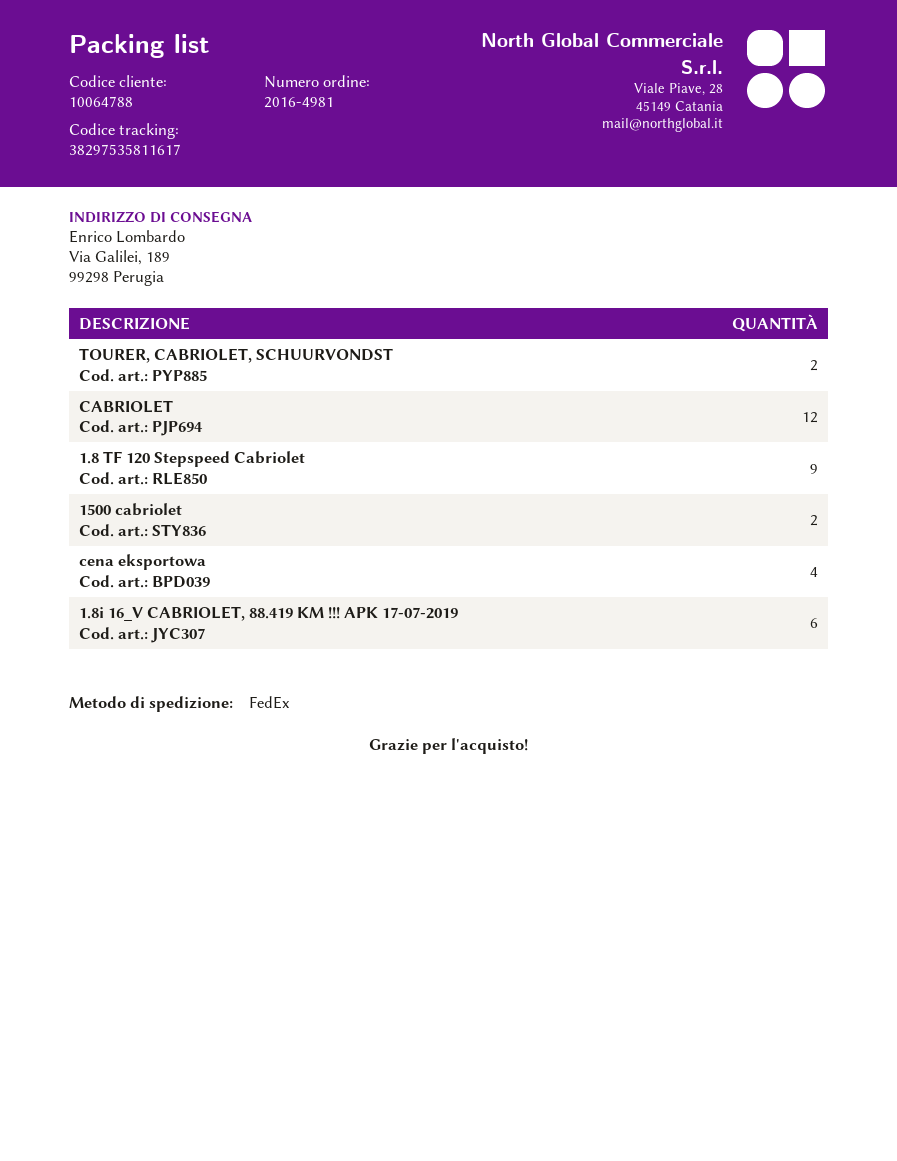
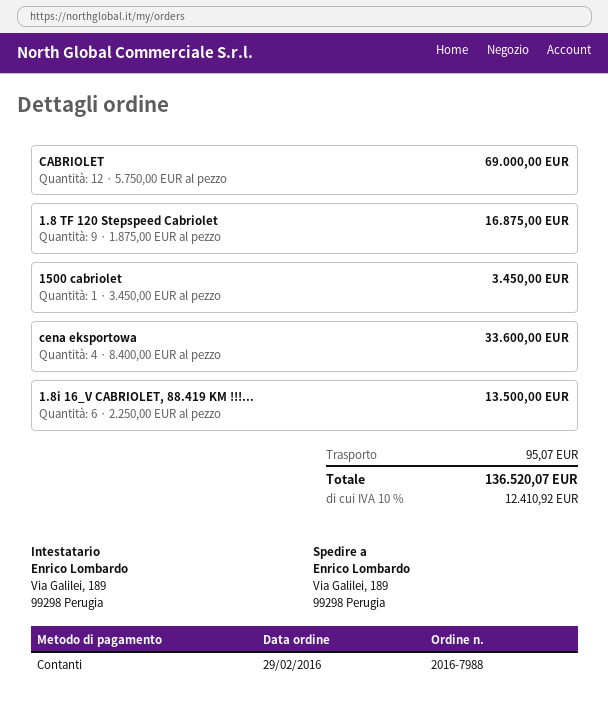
order number: 2016-4981 -> 2016-7988
TOURER, CABRIOLET, SCHUURVONDST: 2 -> none
1500 cabriolet: 2 -> 1

